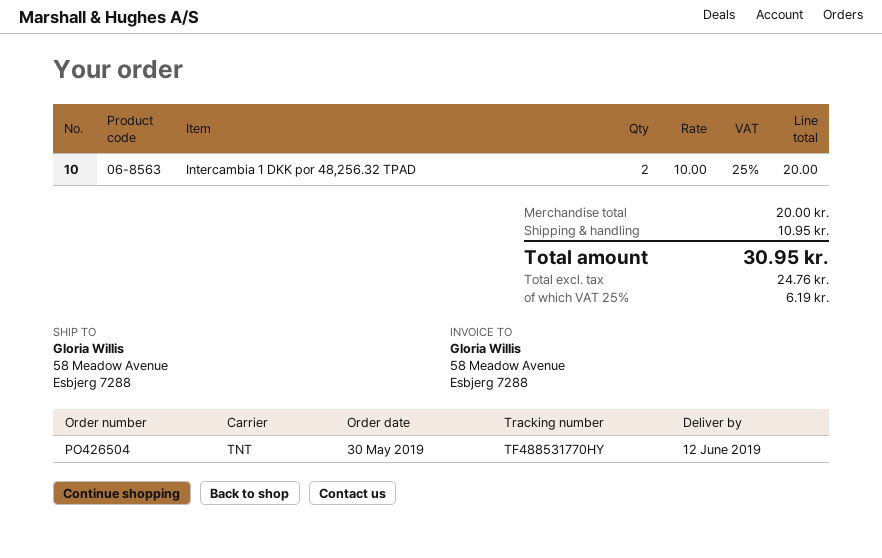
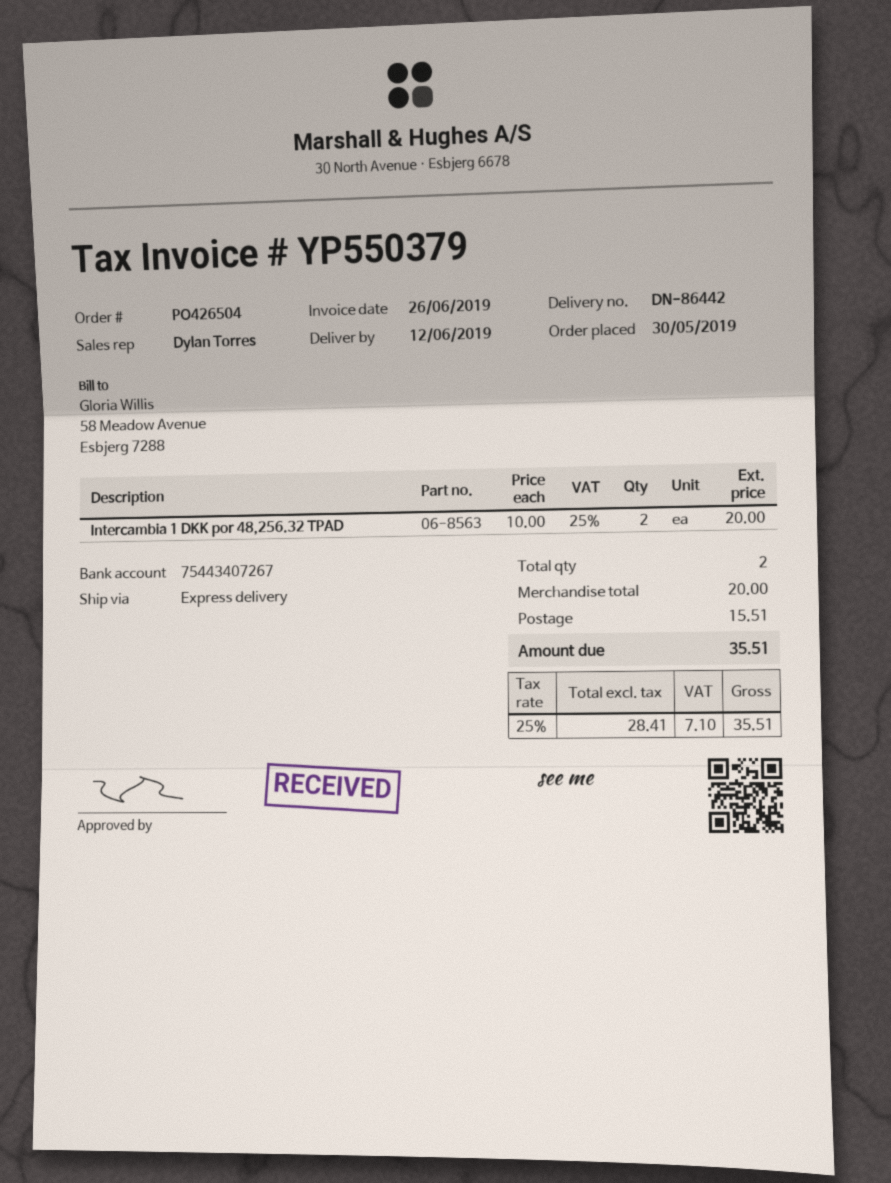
shipping method: TNT -> express
shipping: 10.95 -> 15.51
net: 24.76 -> 28.41
tax: 25% = 6.19 -> 25% = 7.10
total: 30.95 -> 35.51

